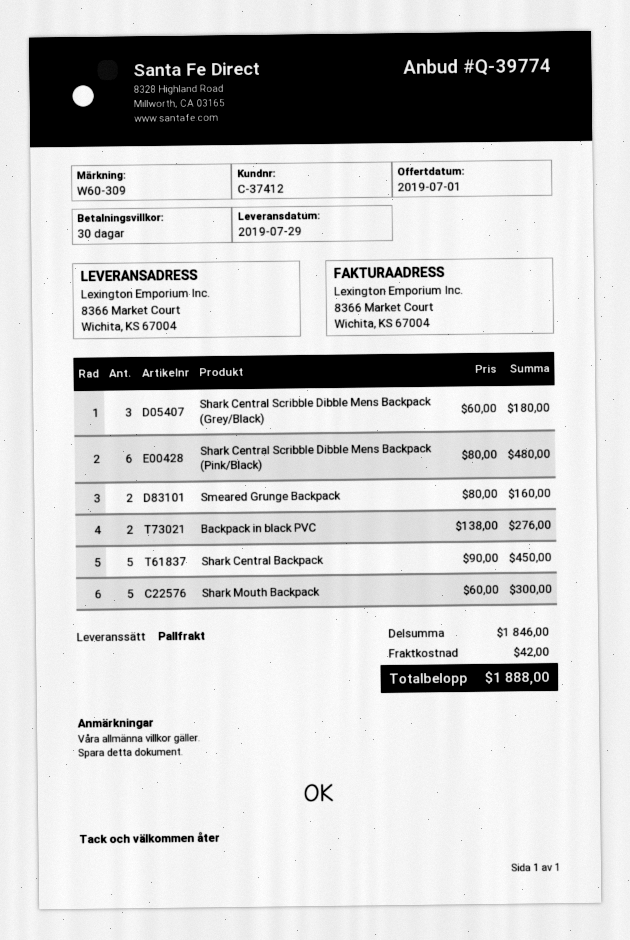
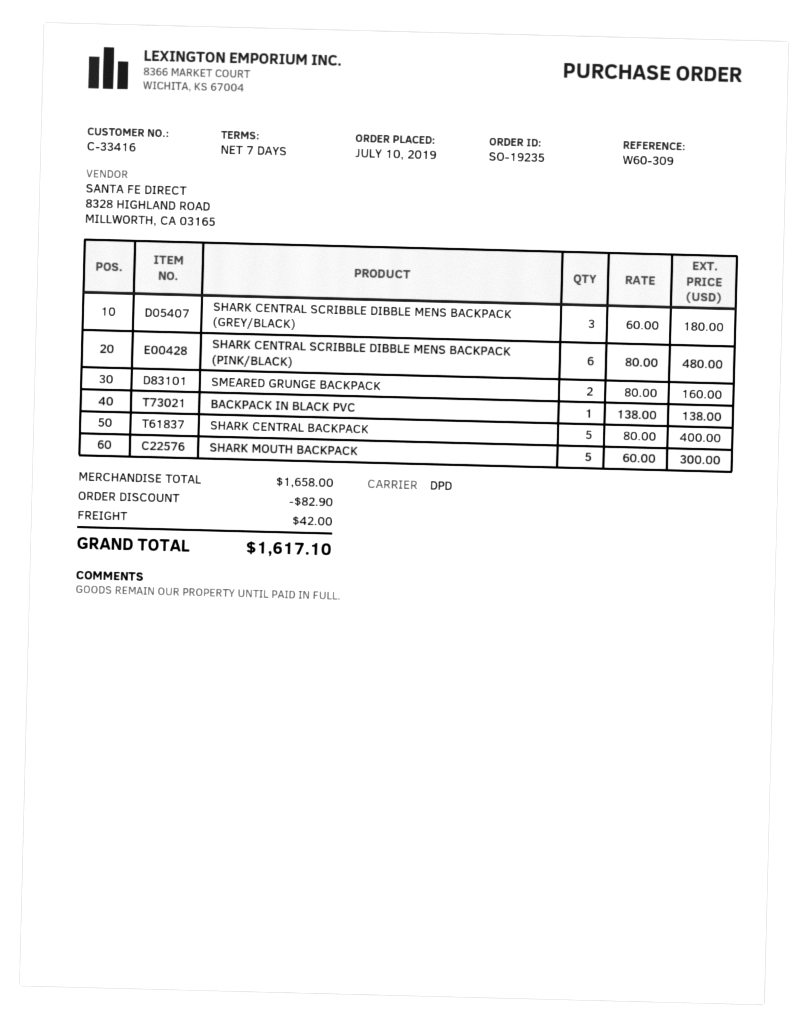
payment terms: 30 days -> 7 days
customer number: C-37412 -> C-33416
shipping method: pallet freight -> DPD
Backpack in black PVC: 2 x 138.00 = 276.00 -> 1 x 138.00 = 138.00
Shark Central Backpack: 5 x 90.00 = 450.00 -> 5 x 80.00 = 400.00
subtotal: 1846.00 -> 1658.00
discount: none -> 82.90
total: 1888.00 -> 1617.10

